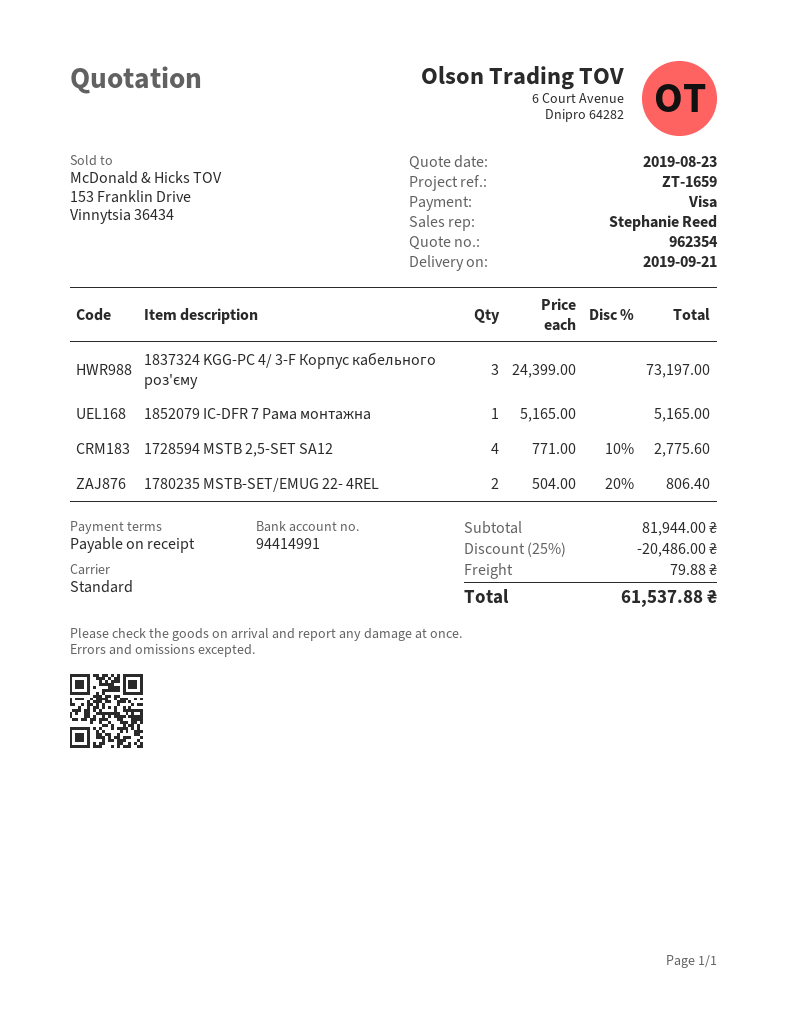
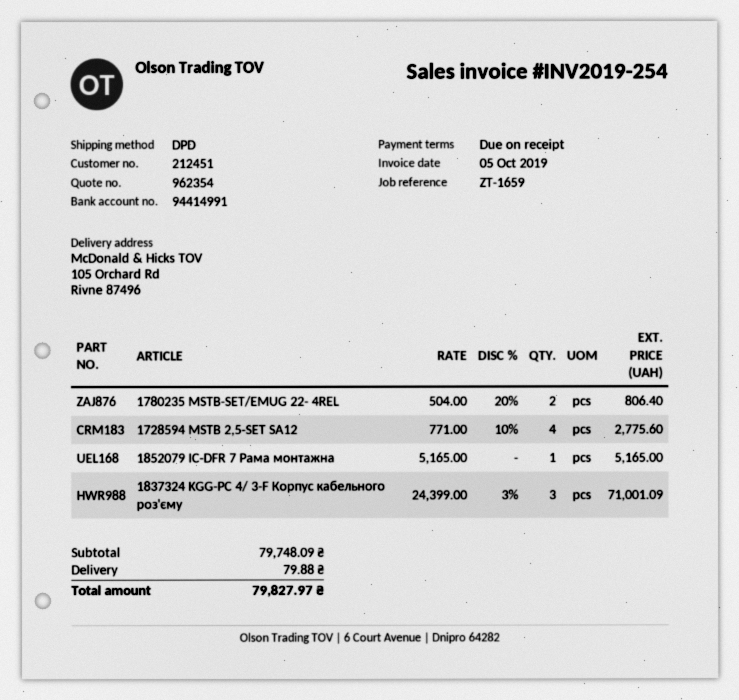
shipping method: standard -> DPD
1837324 KGG-PC 4/ 3-F Корпус кабельного роз'єму: 3 x 24399.00 = 73197.00 -> 3 x 24399.00 - 3% = 71001.09
subtotal: 81944.00 -> 79748.09
discount: 25% = 20486.00 -> none
total: 61537.88 -> 79827.97

